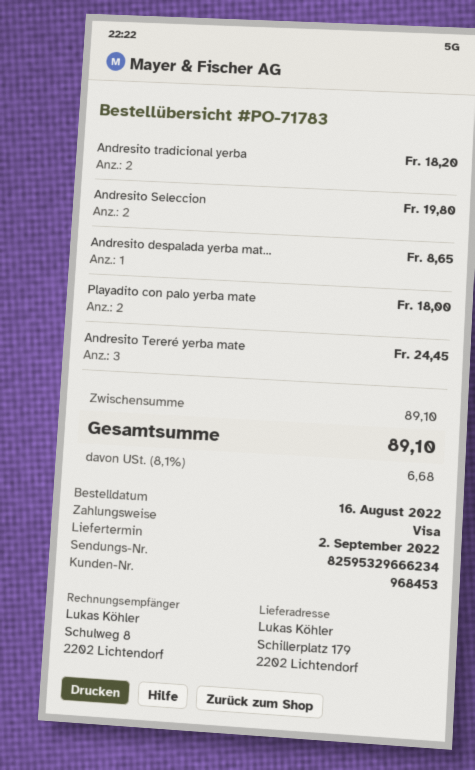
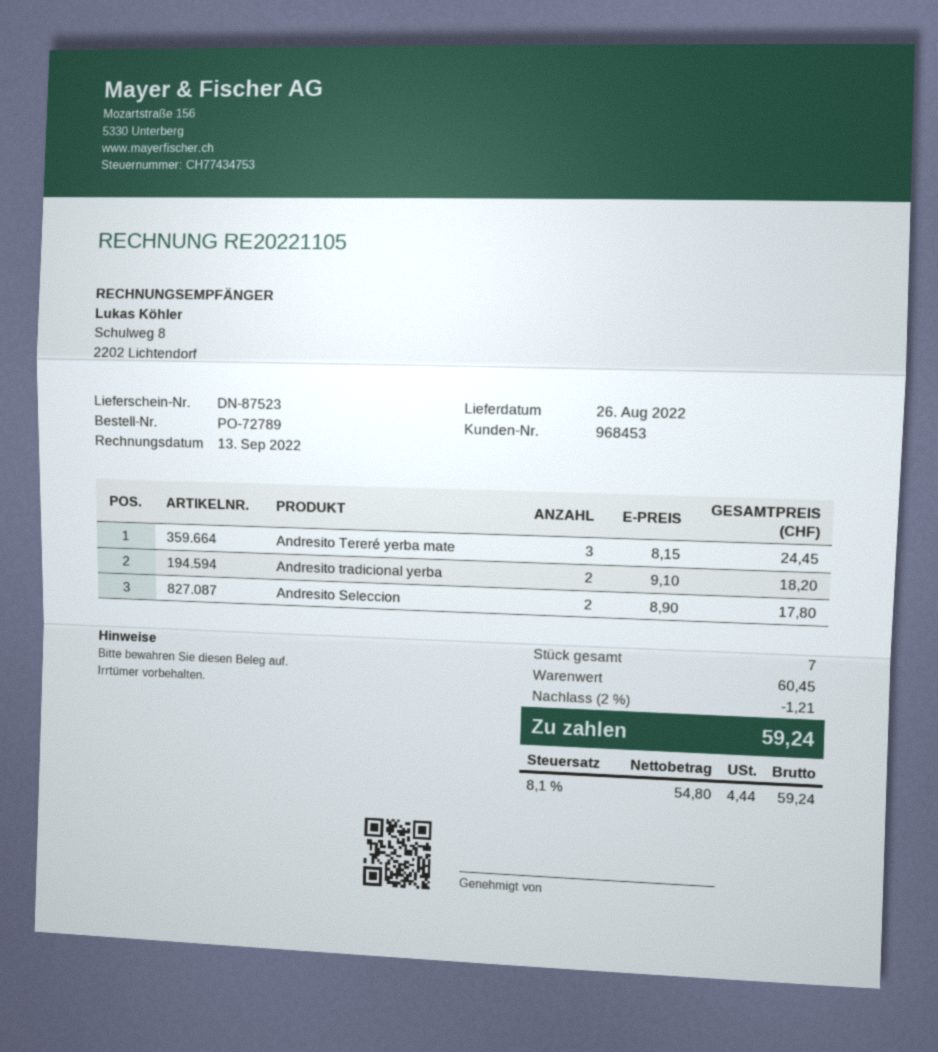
order number: PO-71783 -> PO-72789
delivery date: 2022-09-02 -> 2022-08-26
Andresito Seleccion: 2 for 19.80 -> 2 for 17.80
Andresito despalada yerba mat...: 1 for 8.65 -> none
Playadito con palo yerba mate: 2 for 18.00 -> none
subtotal: 89.10 -> 60.45
discount: none -> 2% = 1.21
tax: 8.1% = 6.68 -> 8.1% = 4.44
total: 89.10 -> 59.24

